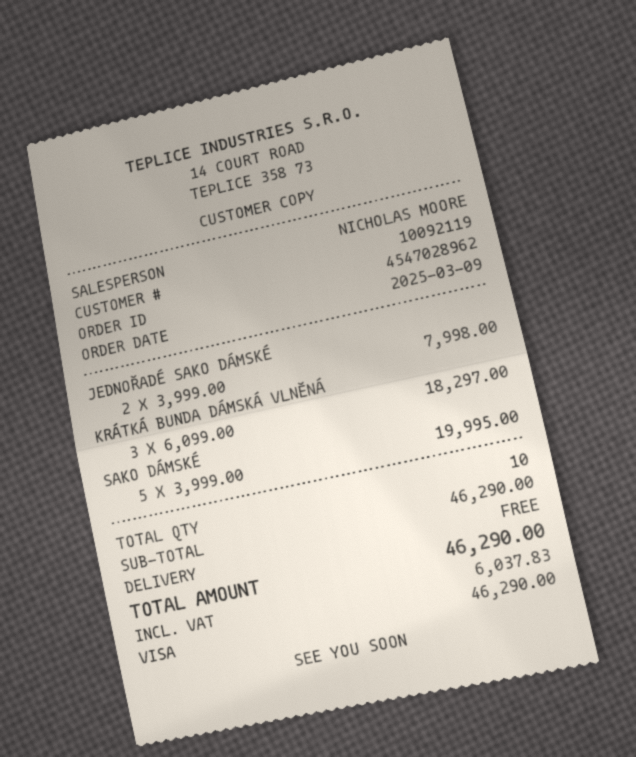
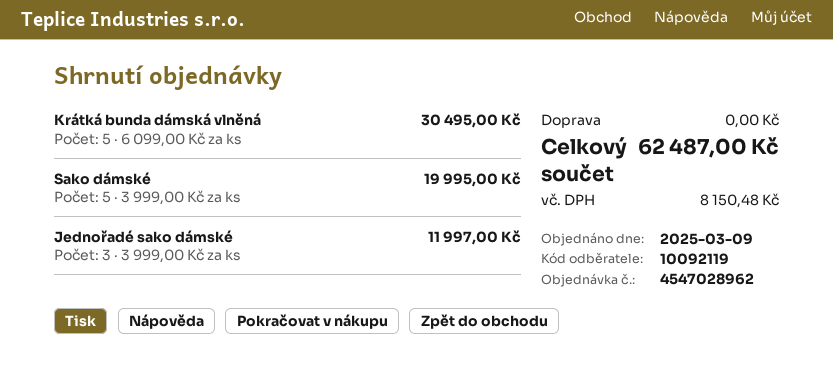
JEDNOŘADÉ SAKO DÁMSKÉ: 2 x 3999.00 = 7998.00 -> 3 x 3999.00 = 11997.00
KRÁTKÁ BUNDA DÁMSKÁ VLNĚNÁ: 3 x 6099.00 = 18297.00 -> 5 x 6099.00 = 30495.00
tax: 6037.83 -> 8150.48
total: 46290.00 -> 62487.00

